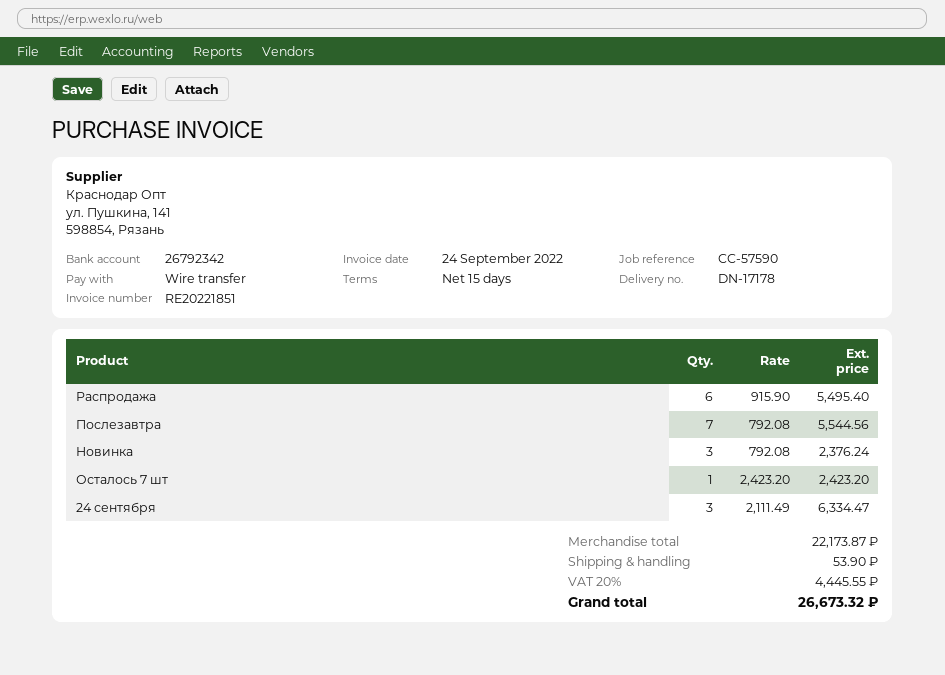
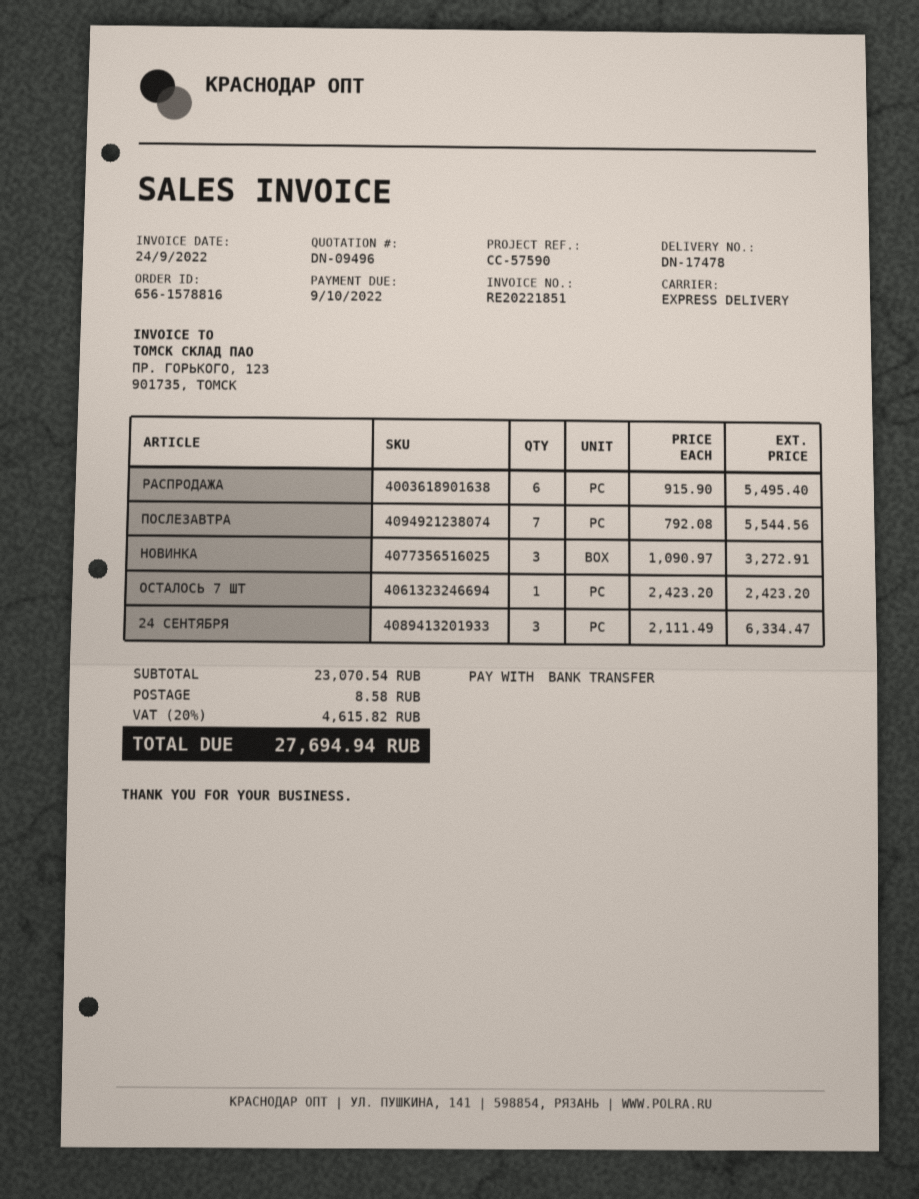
delivery note number: DN-17178 -> DN-17478
Новинка: 3 x 792.08 = 2376.24 -> 3 x 1090.97 = 3272.91
subtotal: 22173.87 -> 23070.54
shipping: 53.90 -> 8.58
tax: 20% = 4445.55 -> 20% = 4615.82
total: 26673.32 -> 27694.94

